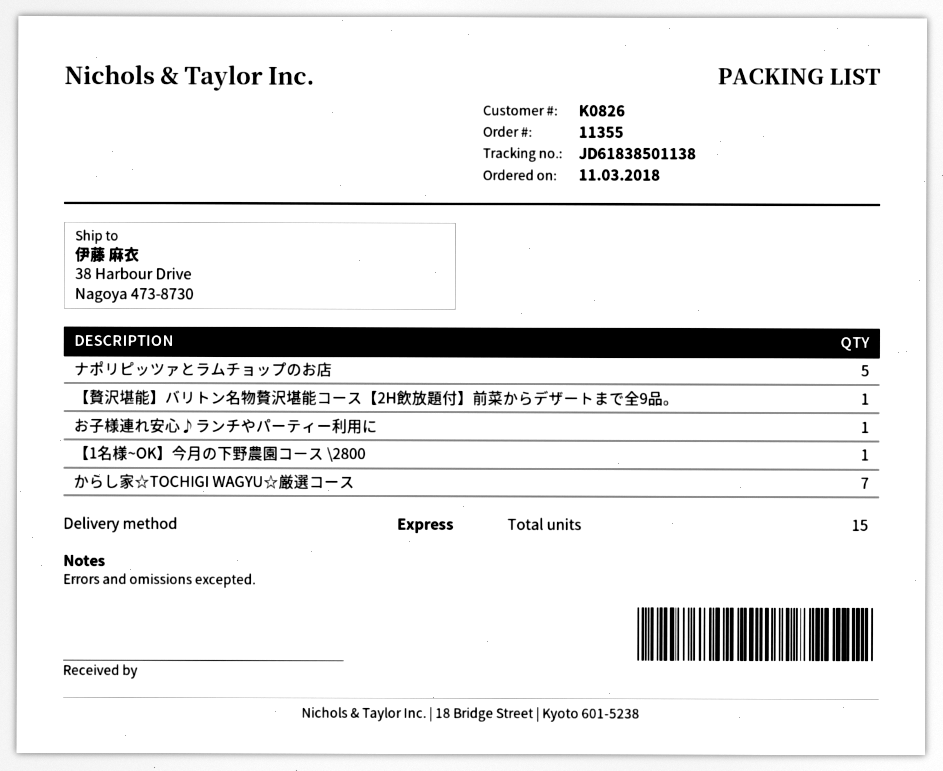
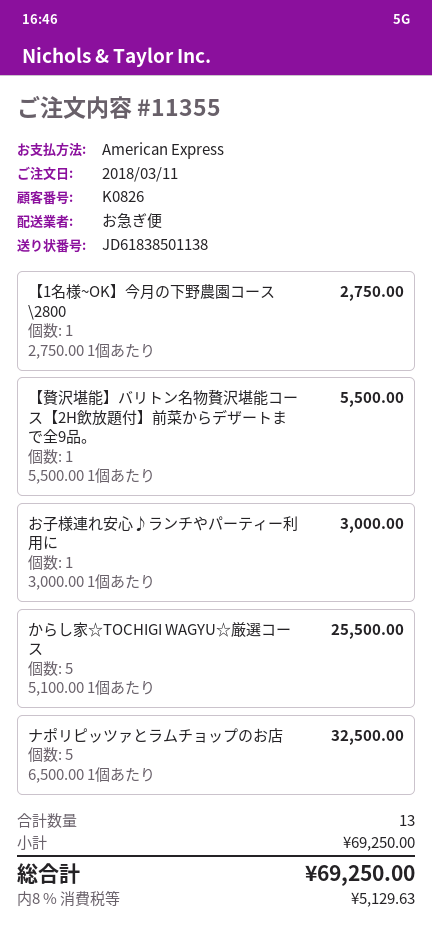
からし家☆TOCHIGI WAGYU☆厳選コース: 7 -> 5
total quantity: 15 -> 13

